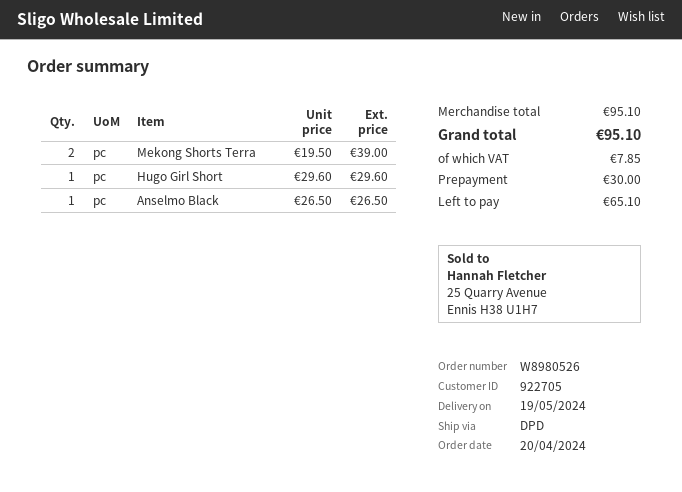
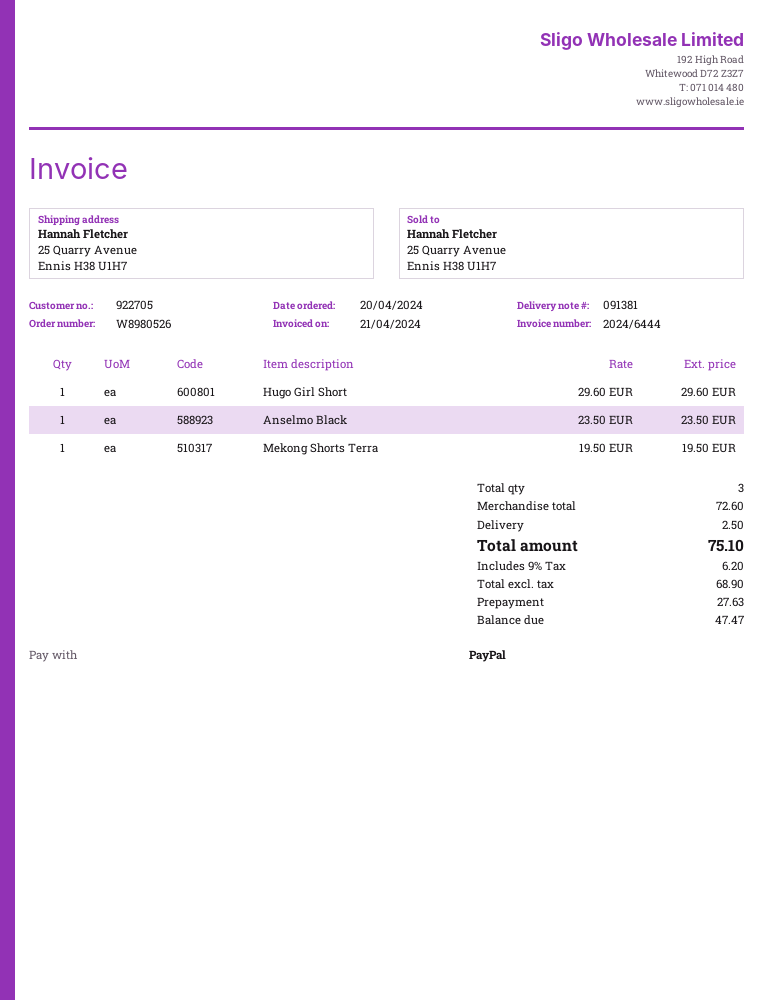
Mekong Shorts Terra: 2 x 19.50 = 39.00 -> 1 x 19.50 = 19.50
Anselmo Black: 1 x 26.50 = 26.50 -> 1 x 23.50 = 23.50
subtotal: 95.10 -> 72.60
shipping: none -> 2.50
tax: 7.85 -> 6.20
total: 95.10 -> 75.10
deposit: 30.00 -> 27.63
balance: 65.10 -> 47.47

